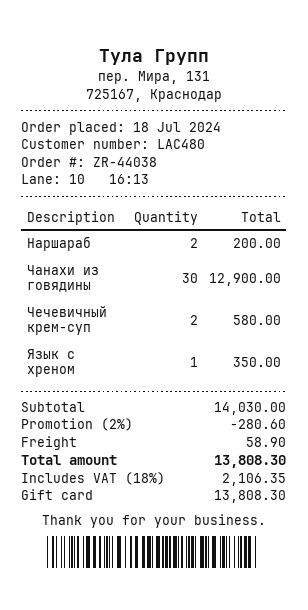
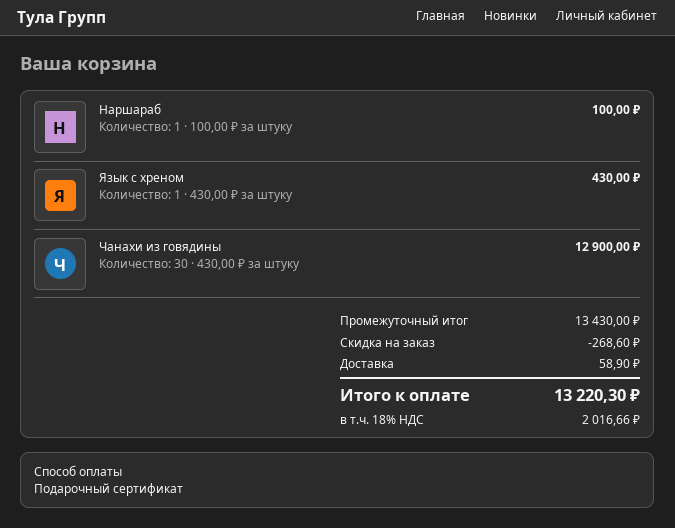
Наршараб: 2 for 200.00 -> 1 for 100.00
Чечевичный крем-суп: 2 for 580.00 -> none
Язык с хреном: 1 for 350.00 -> 1 for 430.00
subtotal: 14030.00 -> 13430.00
discount: 280.60 -> 268.60
tax: 18% = 2106.35 -> 18% = 2016.66
total: 13808.30 -> 13220.30

